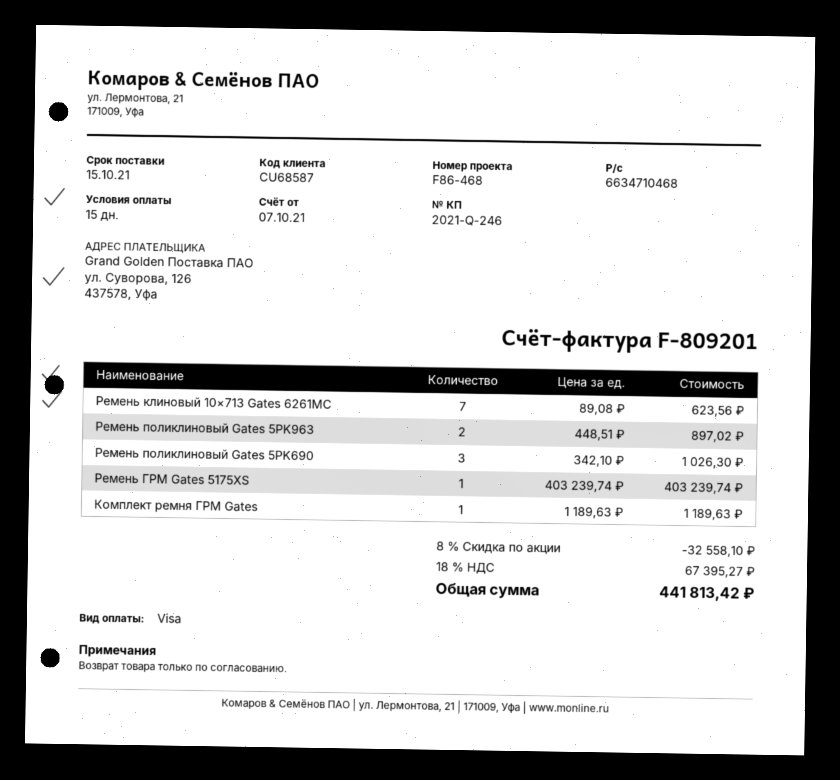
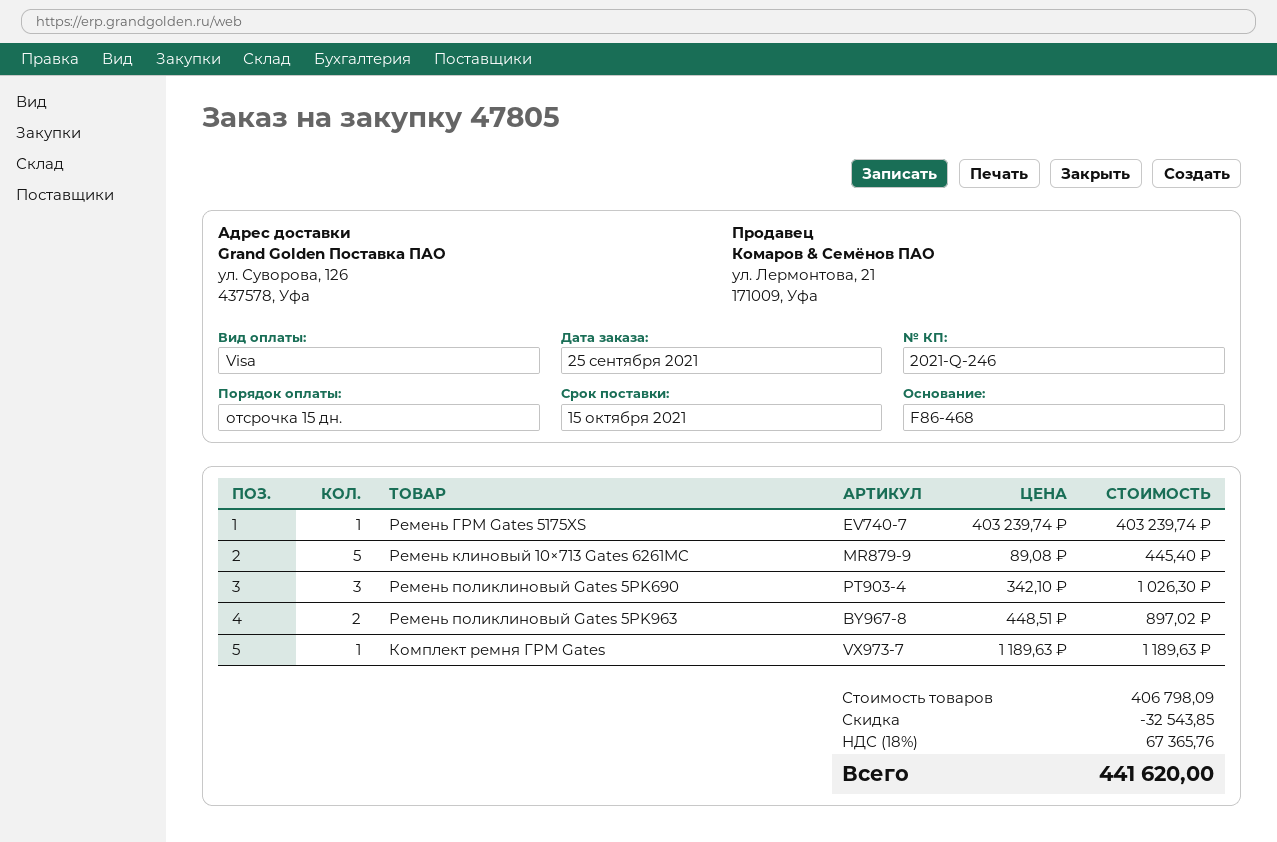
Ремень клиновый 10×713 Gates 6261MC: 7 x 89.08 = 623.56 -> 5 x 89.08 = 445.40
discount: 32558.10 -> 32543.85
tax: 18% = 67395.27 -> 18% = 67365.76
total: 441813.42 -> 441620.00

